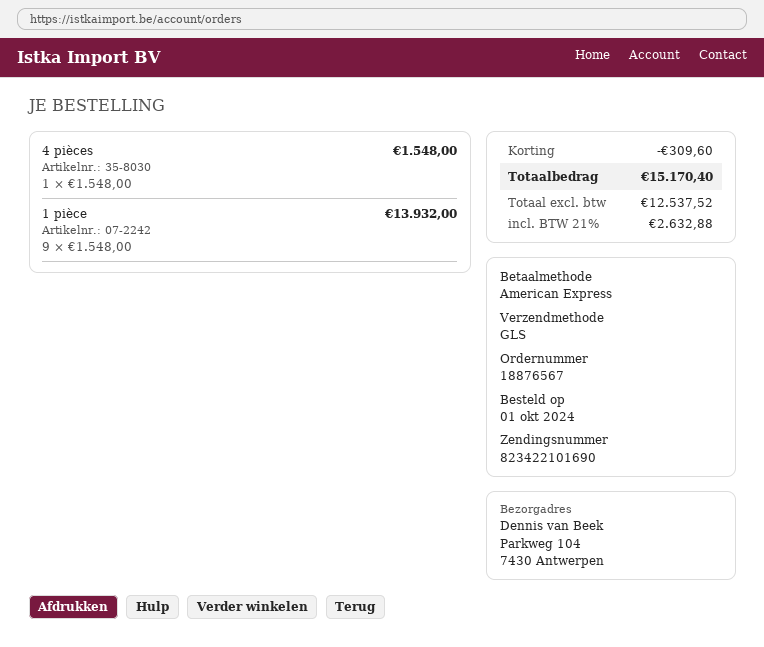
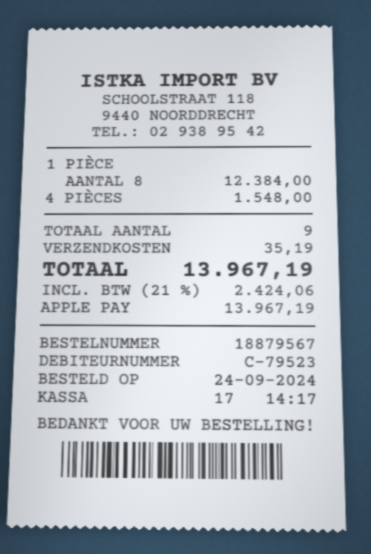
order number: 18876567 -> 18879567
order date: 2024-10-01 -> 2024-09-24
payment method: American Express -> Apple Pay
1 pièce: 9 for 13932.00 -> 8 for 12384.00
discount: 309.60 -> none
shipping: none -> 35.19
tax: 21% = 2632.88 -> 21% = 2424.06
total: 15170.40 -> 13967.19

